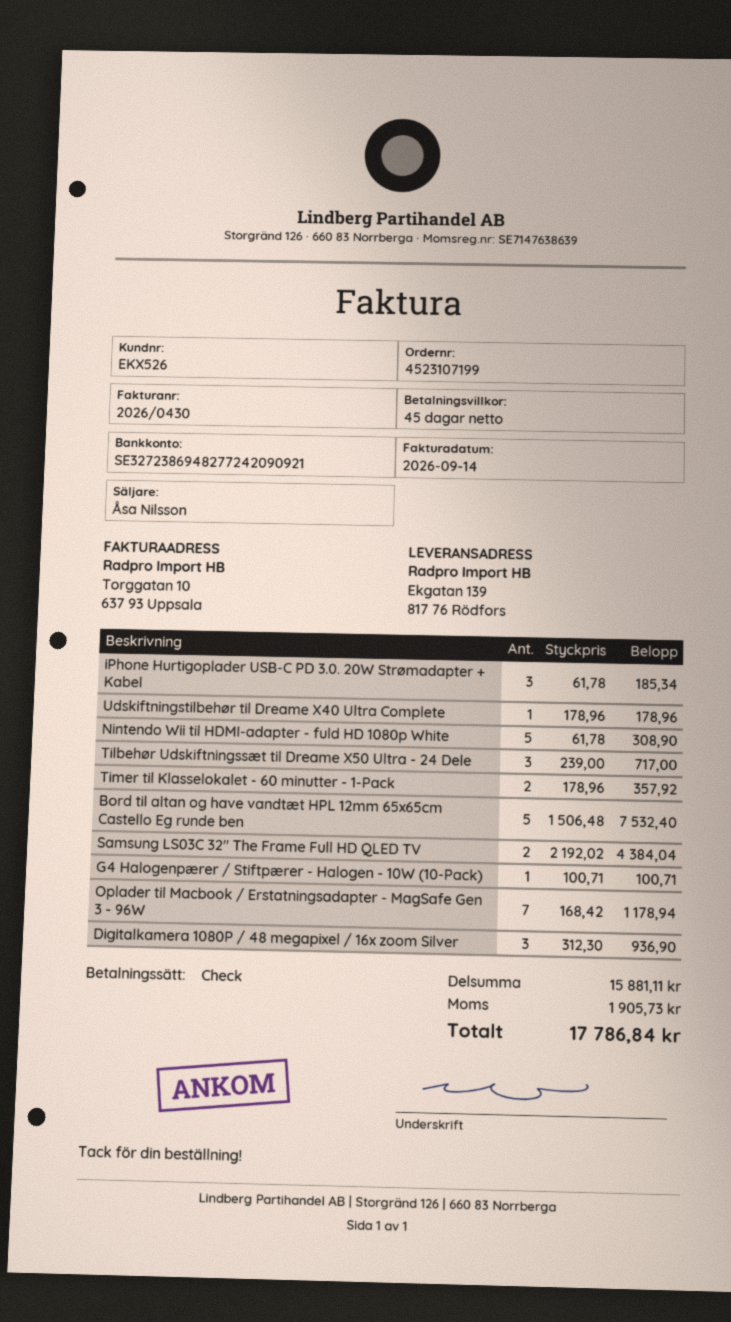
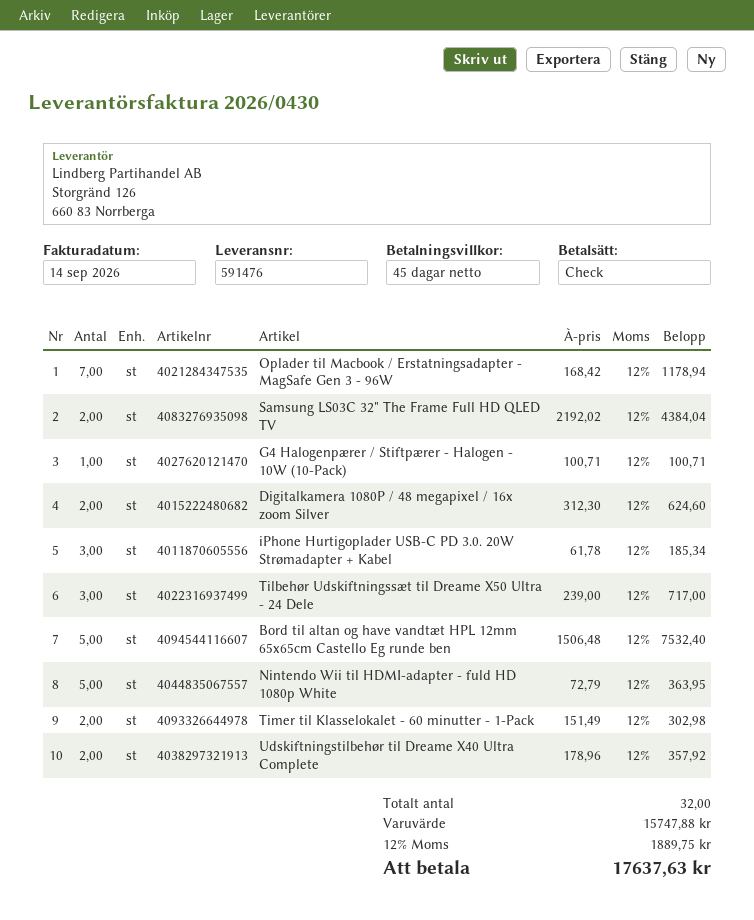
Udskiftningstilbehør til Dreame X40 Ultra Complete: 1 x 178.96 = 178.96 -> 2 x 178.96 = 357.92
Nintendo Wii til HDMI-adapter - fuld HD 1080p White: 5 x 61.78 = 308.90 -> 5 x 72.79 = 363.95
Timer til Klasselokalet - 60 minutter - 1-Pack: 2 x 178.96 = 357.92 -> 2 x 151.49 = 302.98
Digitalkamera 1080P / 48 megapixel / 16x zoom Silver: 3 x 312.30 = 936.90 -> 2 x 312.30 = 624.60
subtotal: 15881.11 -> 15747.88
tax: 1905.73 -> 1889.75
total: 17786.84 -> 17637.63

